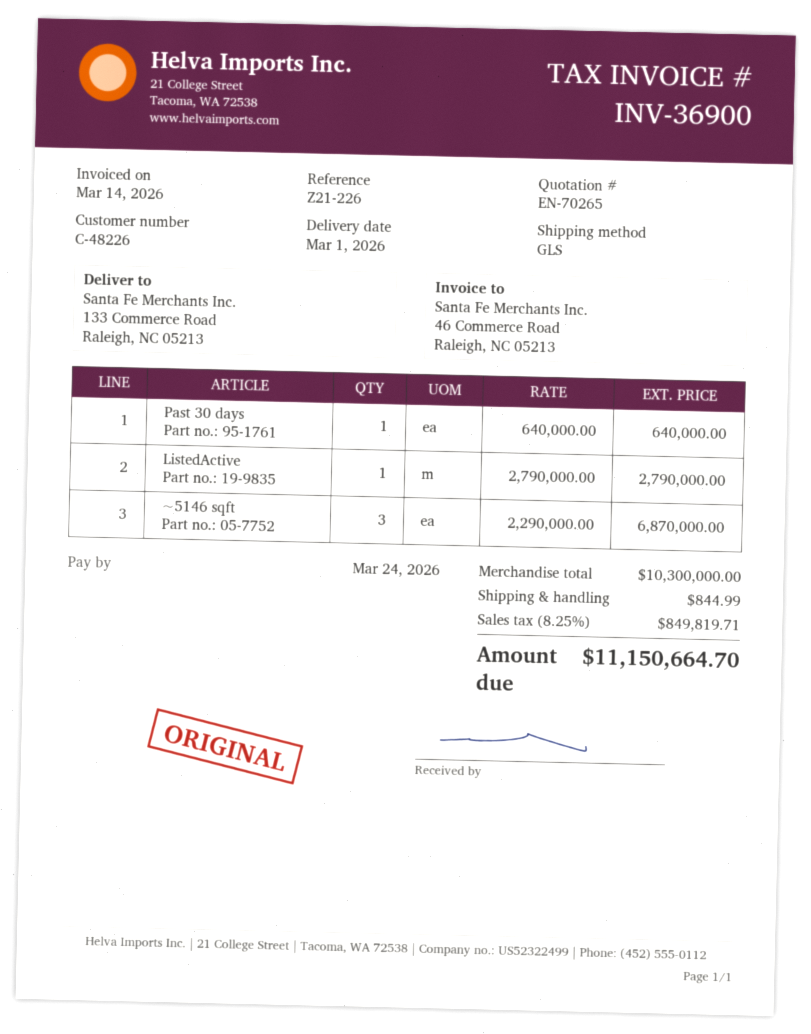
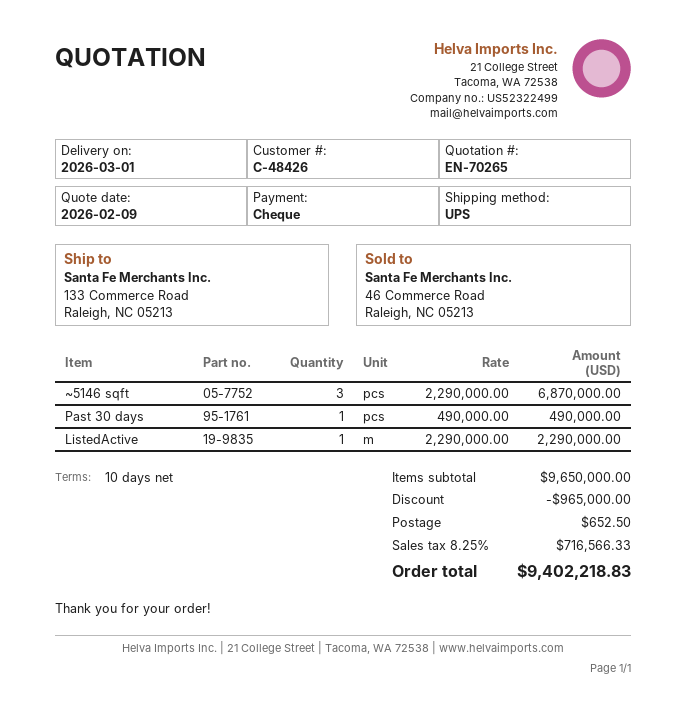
customer number: C-48226 -> C-48426
shipping method: GLS -> UPS
Past 30 days: 1 x 640000.00 = 640000.00 -> 1 x 490000.00 = 490000.00
ListedActive: 1 x 2790000.00 = 2790000.00 -> 1 x 2290000.00 = 2290000.00
subtotal: 10300000.00 -> 9650000.00
discount: none -> 965000.00
shipping: 844.99 -> 652.50
tax: 8.25% = 849819.71 -> 8.25% = 716566.33
total: 11150664.70 -> 9402218.83

